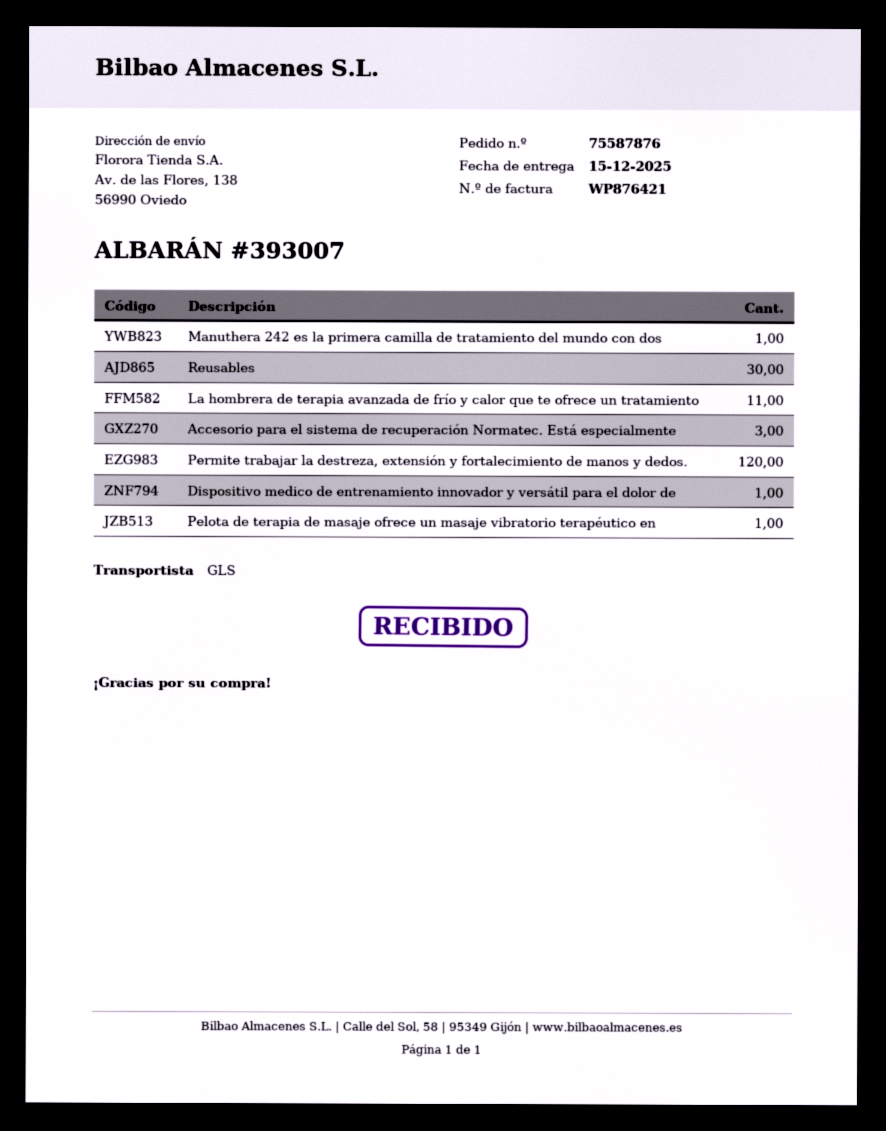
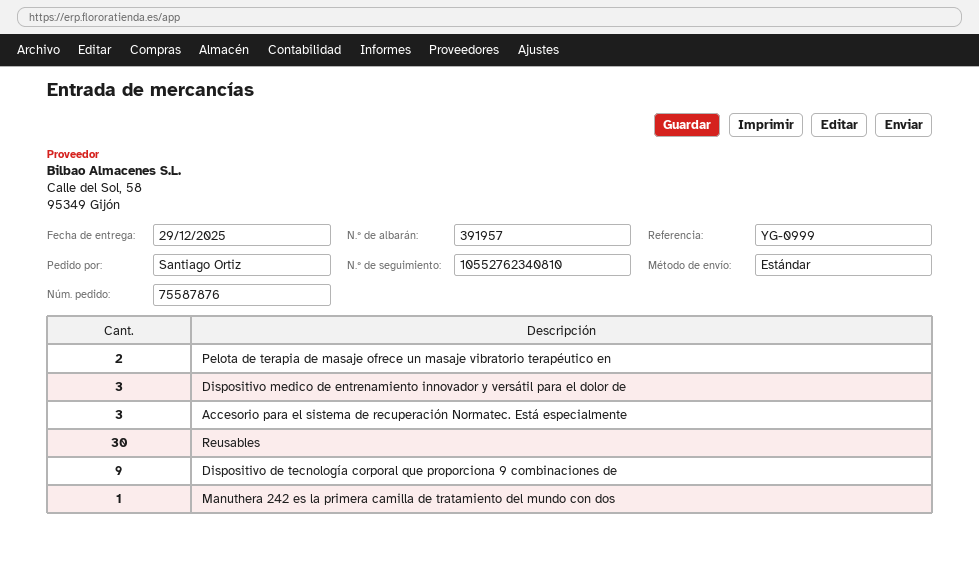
delivery note number: 393007 -> 391957
delivery date: 2025-12-15 -> 2025-12-29
shipping method: GLS -> standard
La hombrera de terapia avanzada de frío y calor que te ofrece un tratamiento: 11 -> none
Permite trabajar la destreza, extensión y fortalecimiento de manos y dedos.: 120 -> none
Dispositivo medico de entrenamiento innovador y versátil para el dolor de: 1 -> 3
Pelota de terapia de masaje ofrece un masaje vibratorio terapéutico en: 1 -> 2
Dispositivo de tecnología corporal que proporciona 9 combinaciones de: none -> 9

